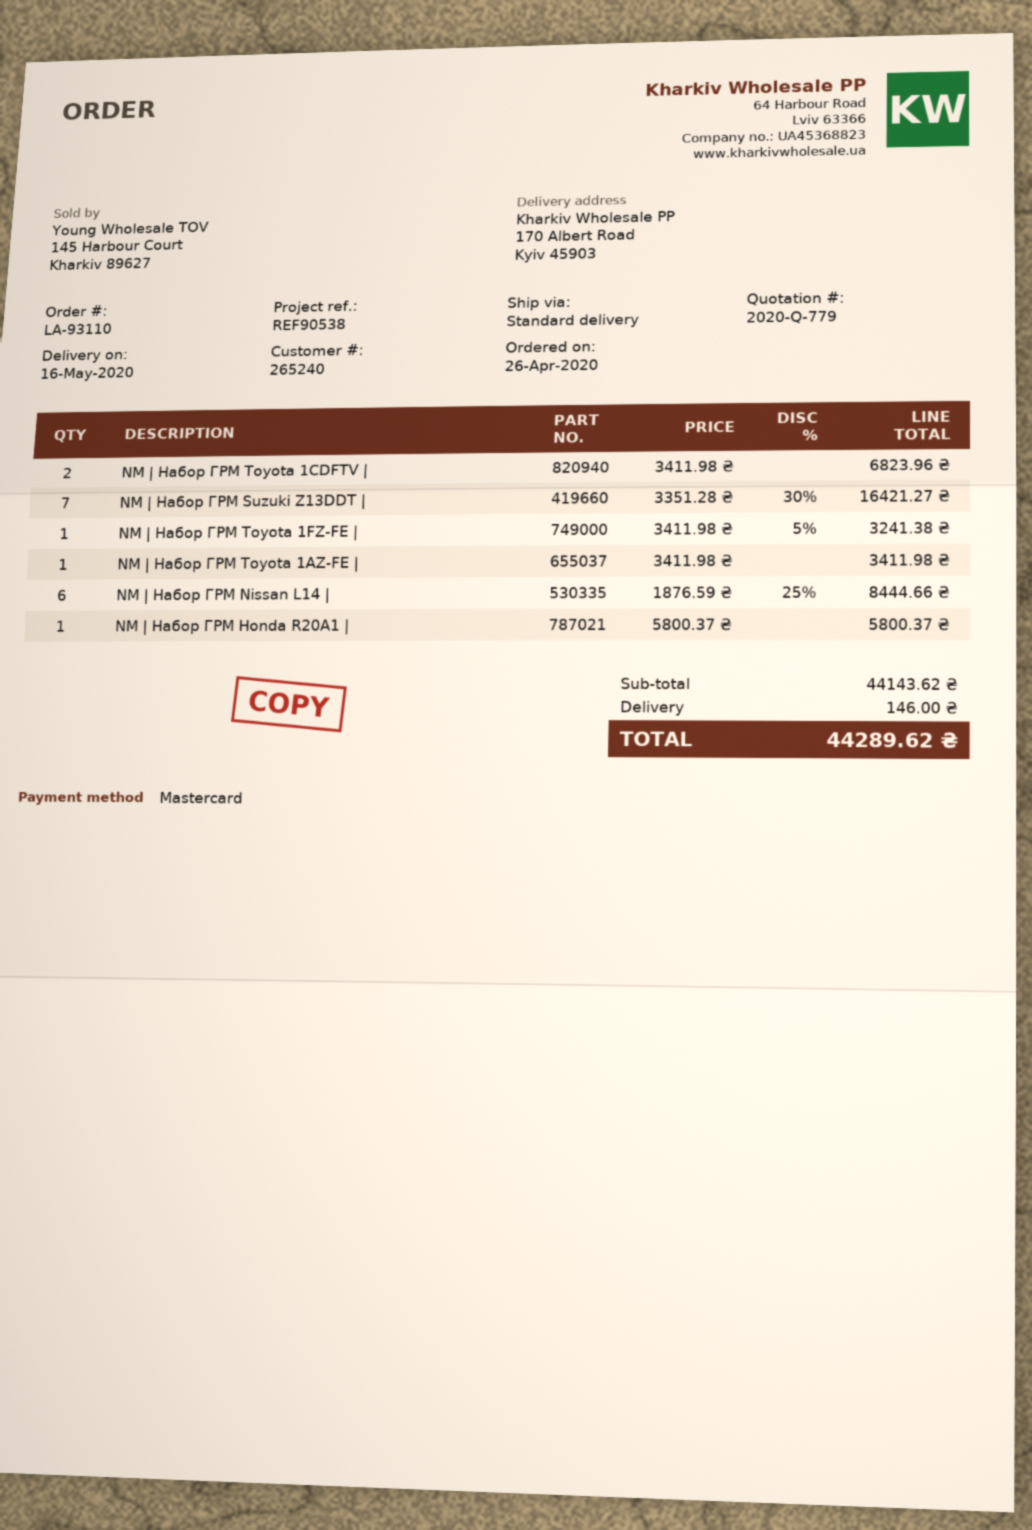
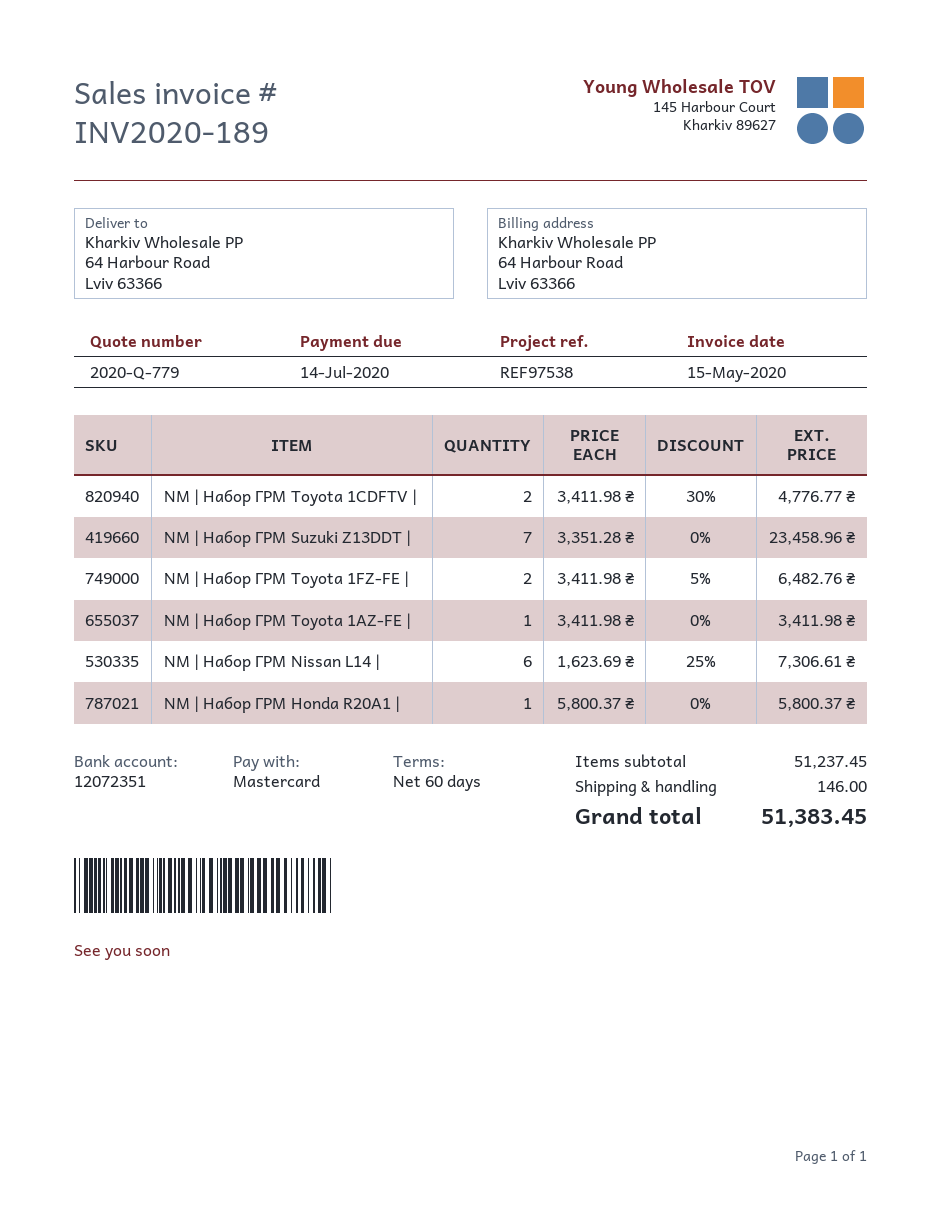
reference: REF90538 -> REF97538
ship to: 170 Albert Road, Kyiv 45903 -> 64 Harbour Road, Lviv 63366
NM | Набор ГРМ Toyota 1CDFTV |: 2 x 3411.98 = 6823.96 -> 2 x 3411.98 - 30% = 4776.77
NM | Набор ГРМ Suzuki Z13DDT |: 7 x 3351.28 - 30% = 16421.27 -> 7 x 3351.28 = 23458.96
NM | Набор ГРМ Toyota 1FZ-FE |: 1 x 3411.98 - 5% = 3241.38 -> 2 x 3411.98 - 5% = 6482.76
NM | Набор ГРМ Nissan L14 |: 6 x 1876.59 - 25% = 8444.66 -> 6 x 1623.69 - 25% = 7306.61
subtotal: 44143.62 -> 51237.45
total: 44289.62 -> 51383.45

